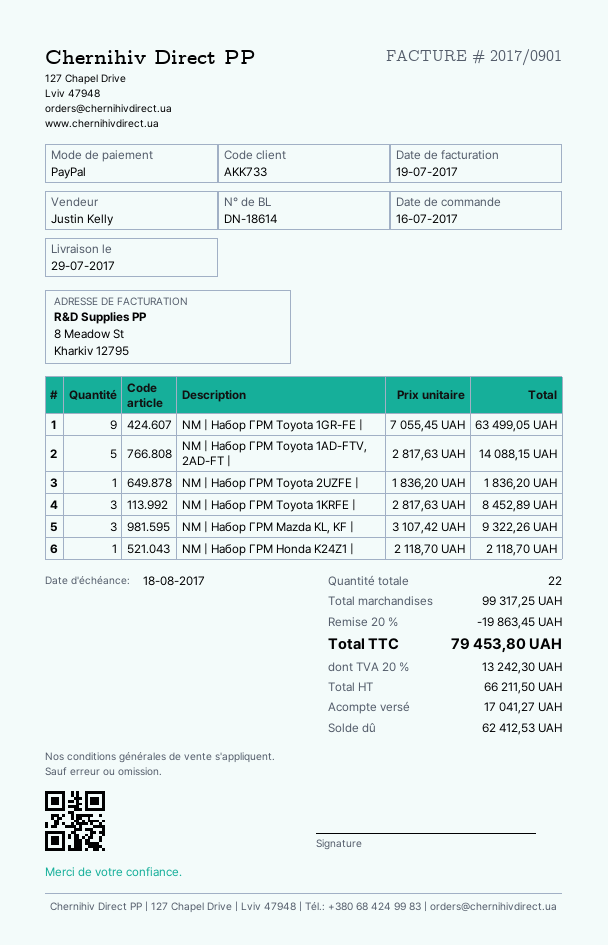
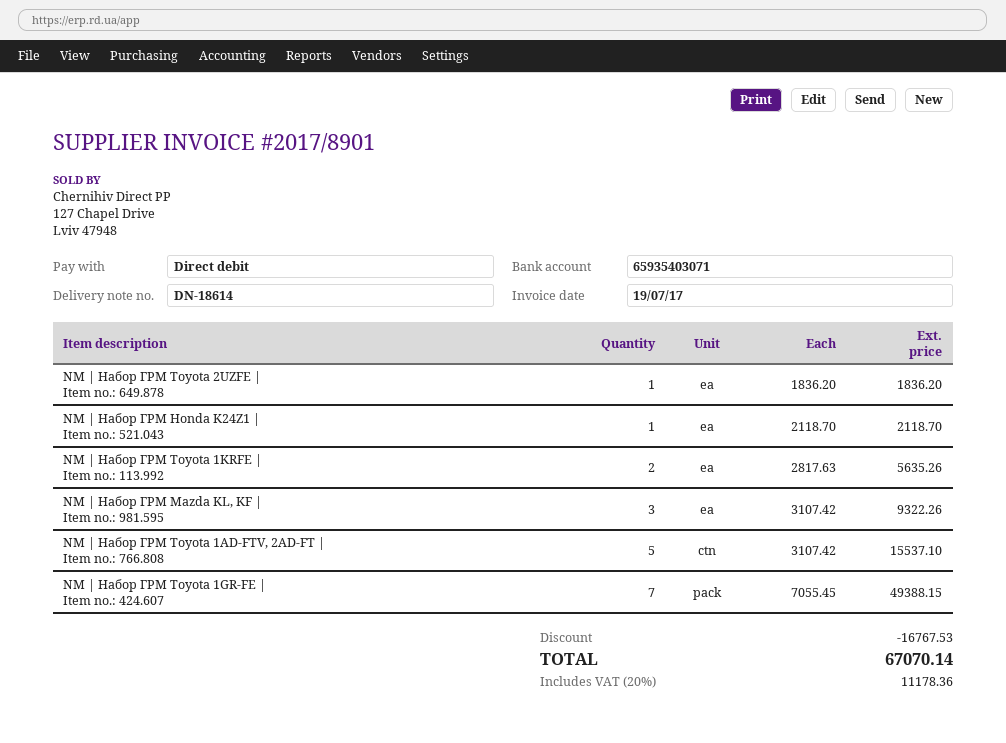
invoice number: 2017/0901 -> 2017/8901
payment method: PayPal -> direct debit
NM | Набор ГРМ Toyota 1GR-FE |: 9 x 7055.45 = 63499.05 -> 7 x 7055.45 = 49388.15
NM | Набор ГРМ Toyota 1AD-FTV, 2AD-FT |: 5 x 2817.63 = 14088.15 -> 5 x 3107.42 = 15537.10
NM | Набор ГРМ Toyota 1KRFE |: 3 x 2817.63 = 8452.89 -> 2 x 2817.63 = 5635.26
discount: 19863.45 -> 16767.53
tax: 20% = 13242.30 -> 20% = 11178.36
total: 79453.80 -> 67070.14

